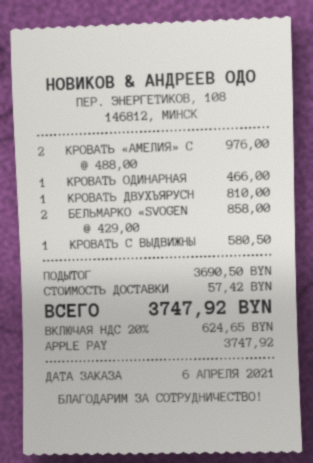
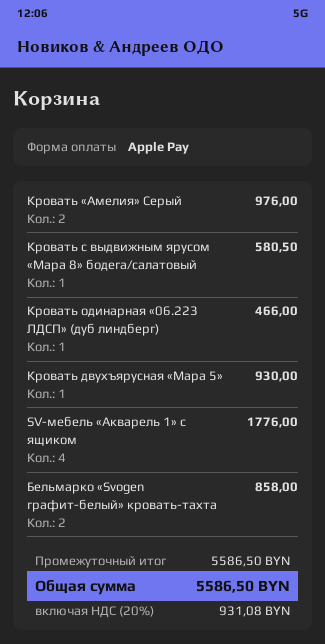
КРОВАТЬ ДВУХЪЯРУСН: 1 for 810.00 -> 1 for 930.00
SV-мебель «Акварель 1» с ящиком: none -> 4 for 1776.00
subtotal: 3690.50 -> 5586.50
shipping: 57.42 -> none
tax: 20% = 624.65 -> 20% = 931.08
total: 3747.92 -> 5586.50

